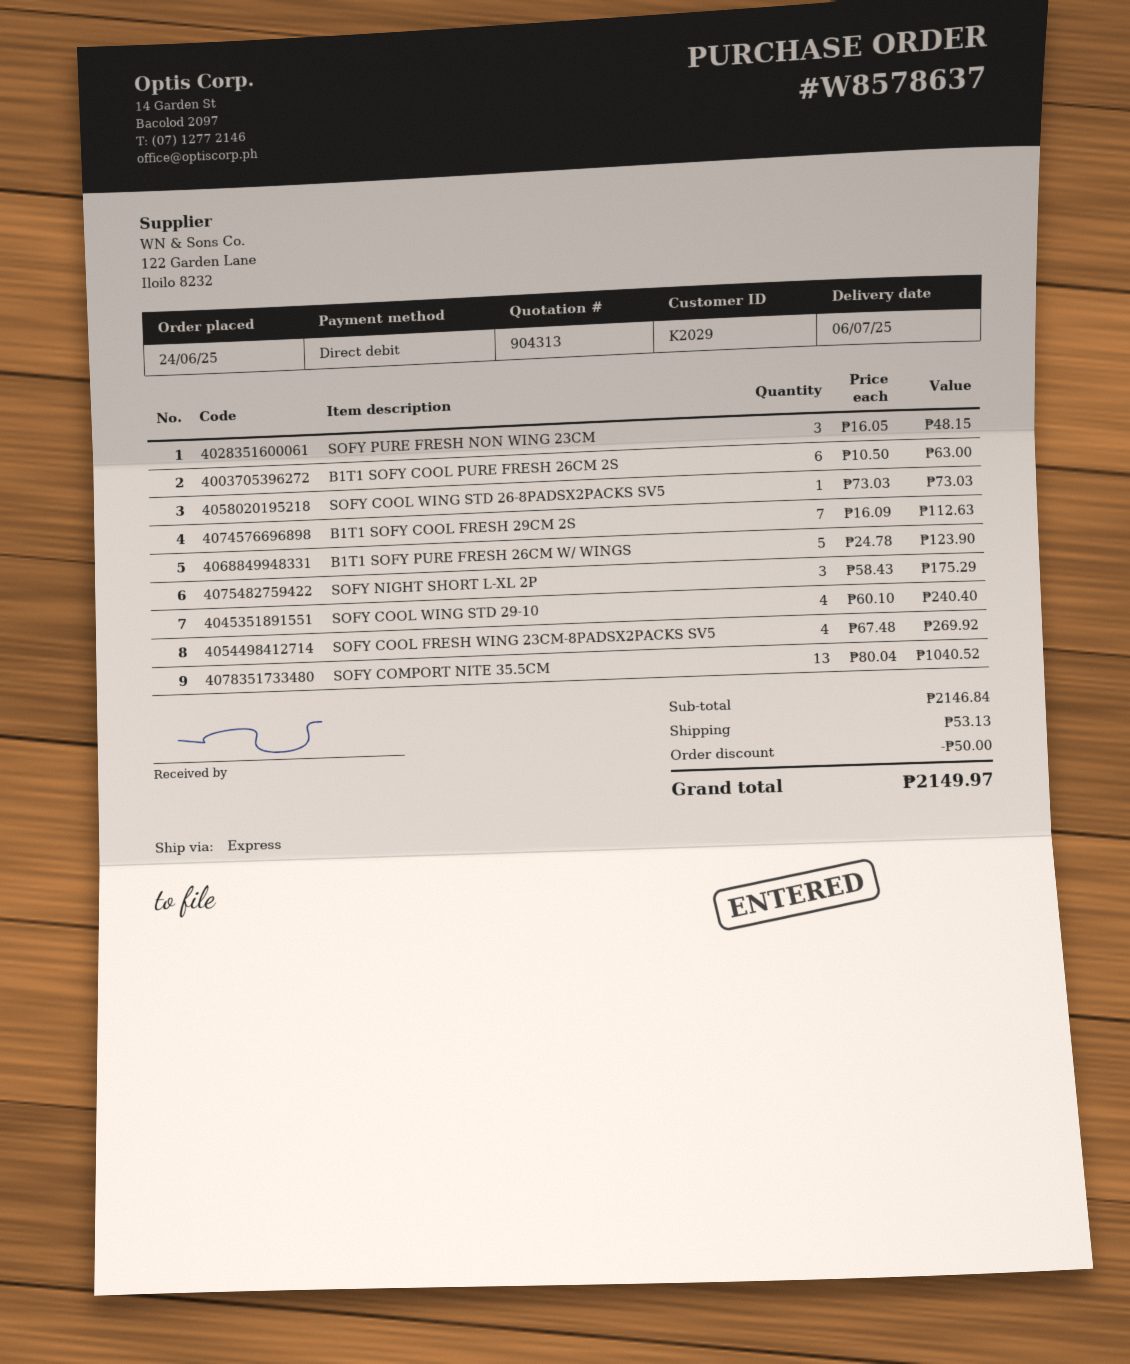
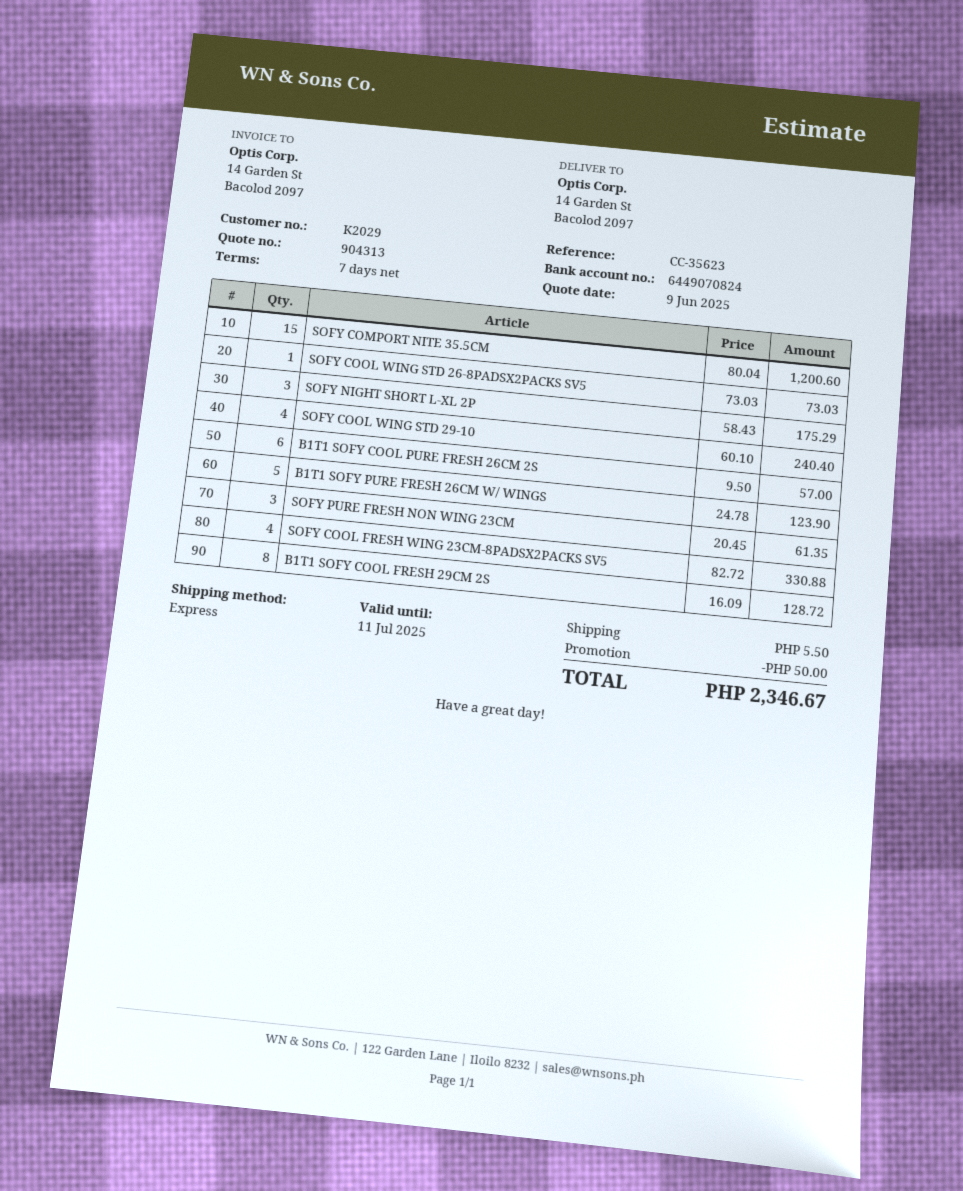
SOFY PURE FRESH NON WING 23CM: 3 x 16.05 = 48.15 -> 3 x 20.45 = 61.35
B1T1 SOFY COOL PURE FRESH 26CM 2S: 6 x 10.50 = 63.00 -> 6 x 9.50 = 57.00
B1T1 SOFY COOL FRESH 29CM 2S: 7 x 16.09 = 112.63 -> 8 x 16.09 = 128.72
SOFY COOL FRESH WING 23CM-8PADSX2PACKS SV5: 4 x 67.48 = 269.92 -> 4 x 82.72 = 330.88
SOFY COMPORT NITE 35.5CM: 13 x 80.04 = 1040.52 -> 15 x 80.04 = 1200.60
shipping: 53.13 -> 5.50
total: 2149.97 -> 2346.67

